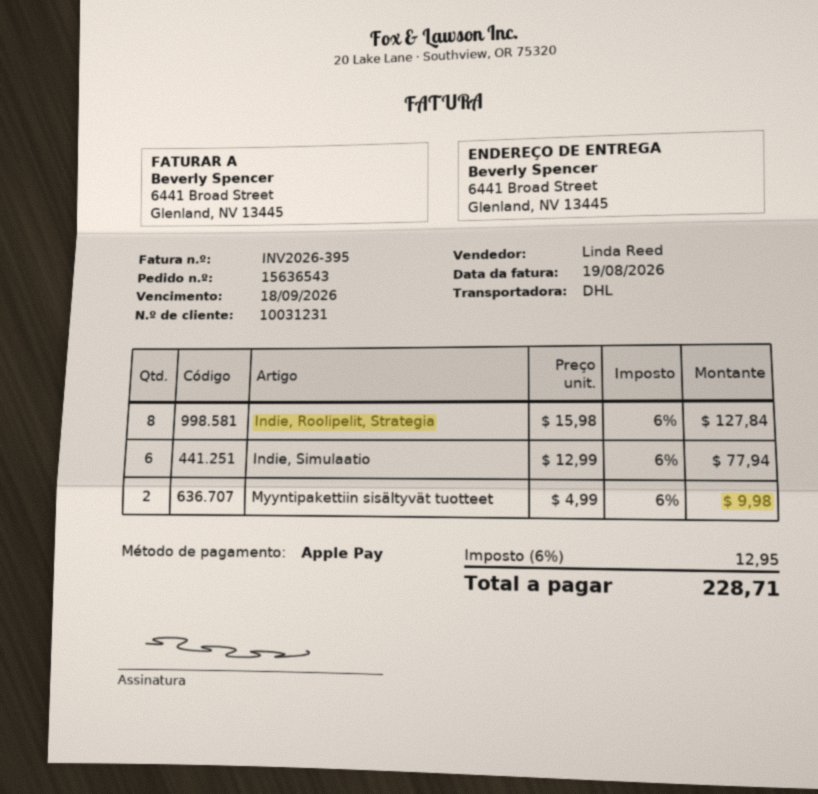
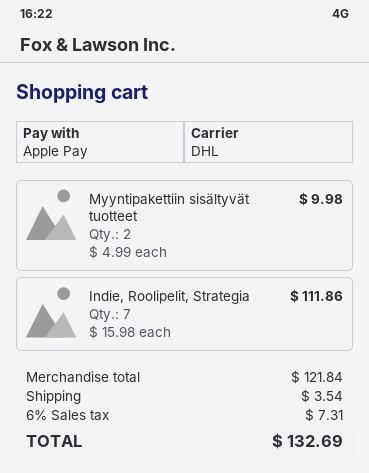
Indie, Roolipelit, Strategia: 8 x 15.98 = 127.84 -> 7 x 15.98 = 111.86
Indie, Simulaatio: 6 x 12.99 = 77.94 -> none
shipping: none -> 3.54
tax: 6% = 12.95 -> 6% = 7.31
total: 228.71 -> 132.69

